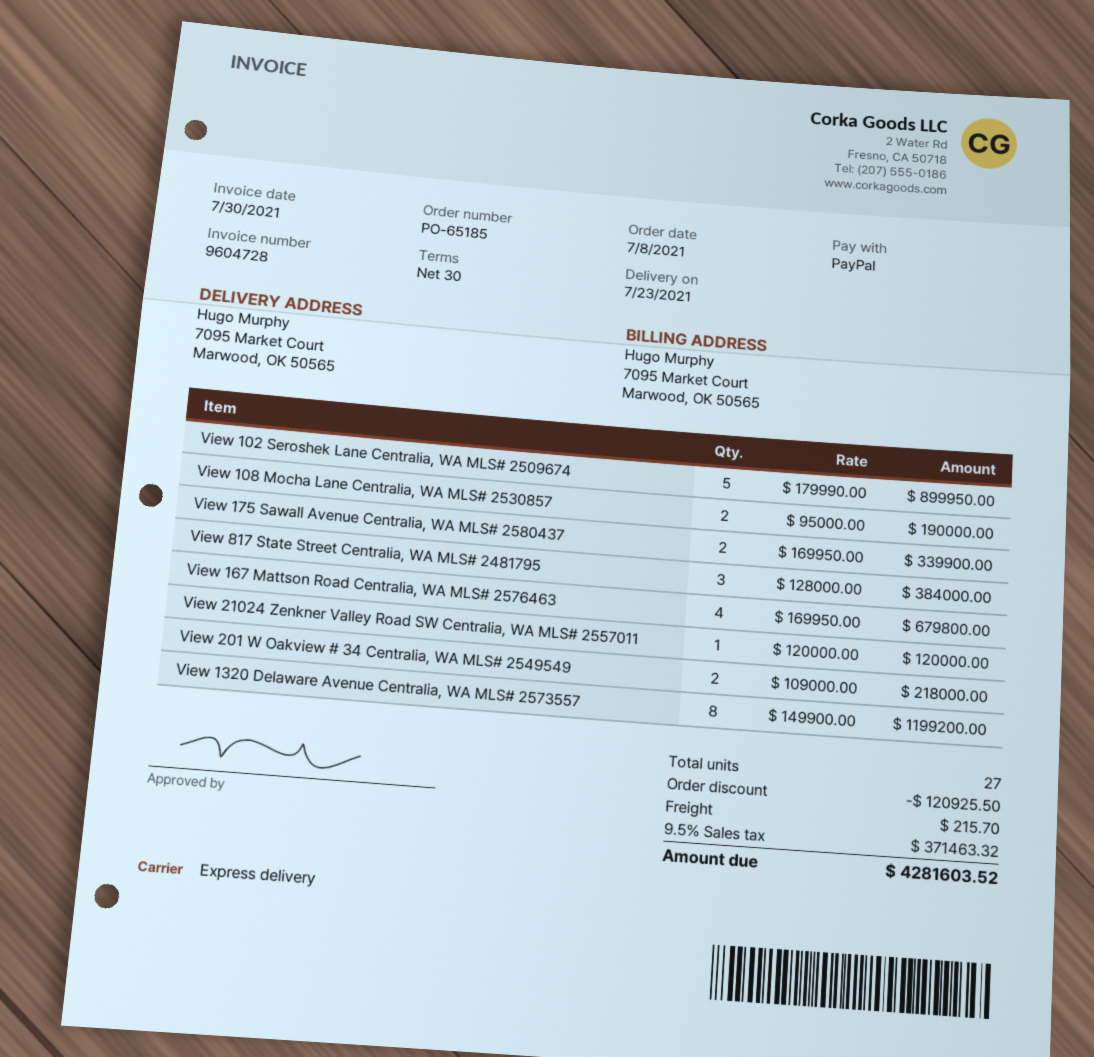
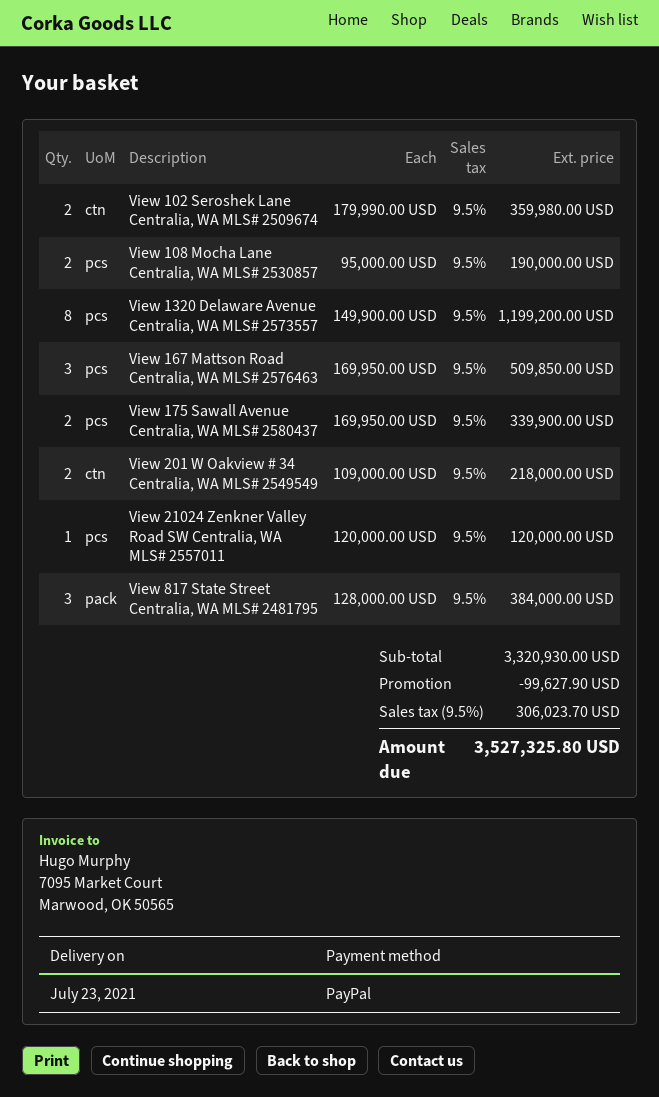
View 102 Seroshek Lane Centralia, WA MLS# 2509674: 5 x 179990.00 = 899950.00 -> 2 x 179990.00 = 359980.00
View 167 Mattson Road Centralia, WA MLS# 2576463: 4 x 169950.00 = 679800.00 -> 3 x 169950.00 = 509850.00
discount: 120925.50 -> 99627.90
shipping: 215.70 -> none
tax: 9.5% = 371463.32 -> 9.5% = 306023.70
total: 4281603.52 -> 3527325.80

